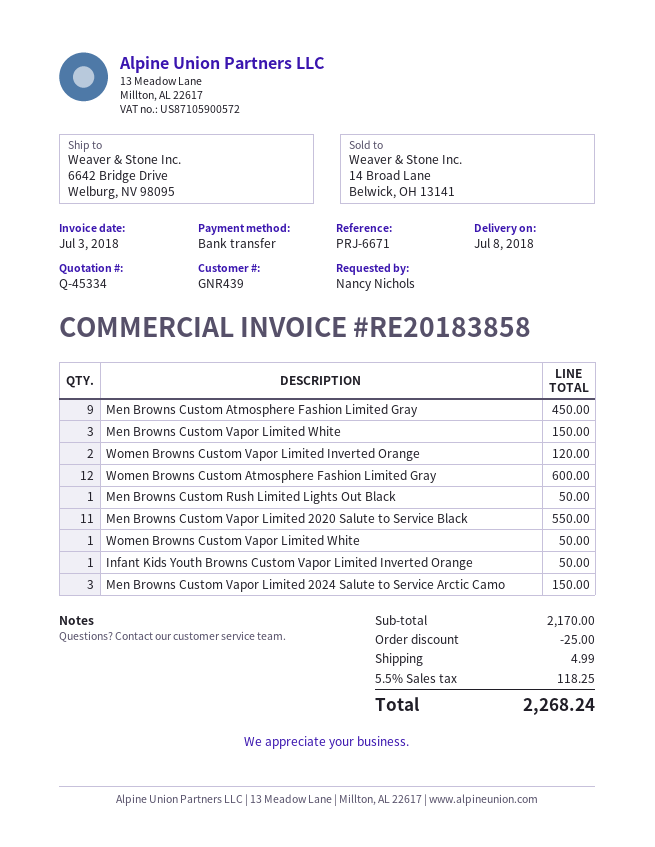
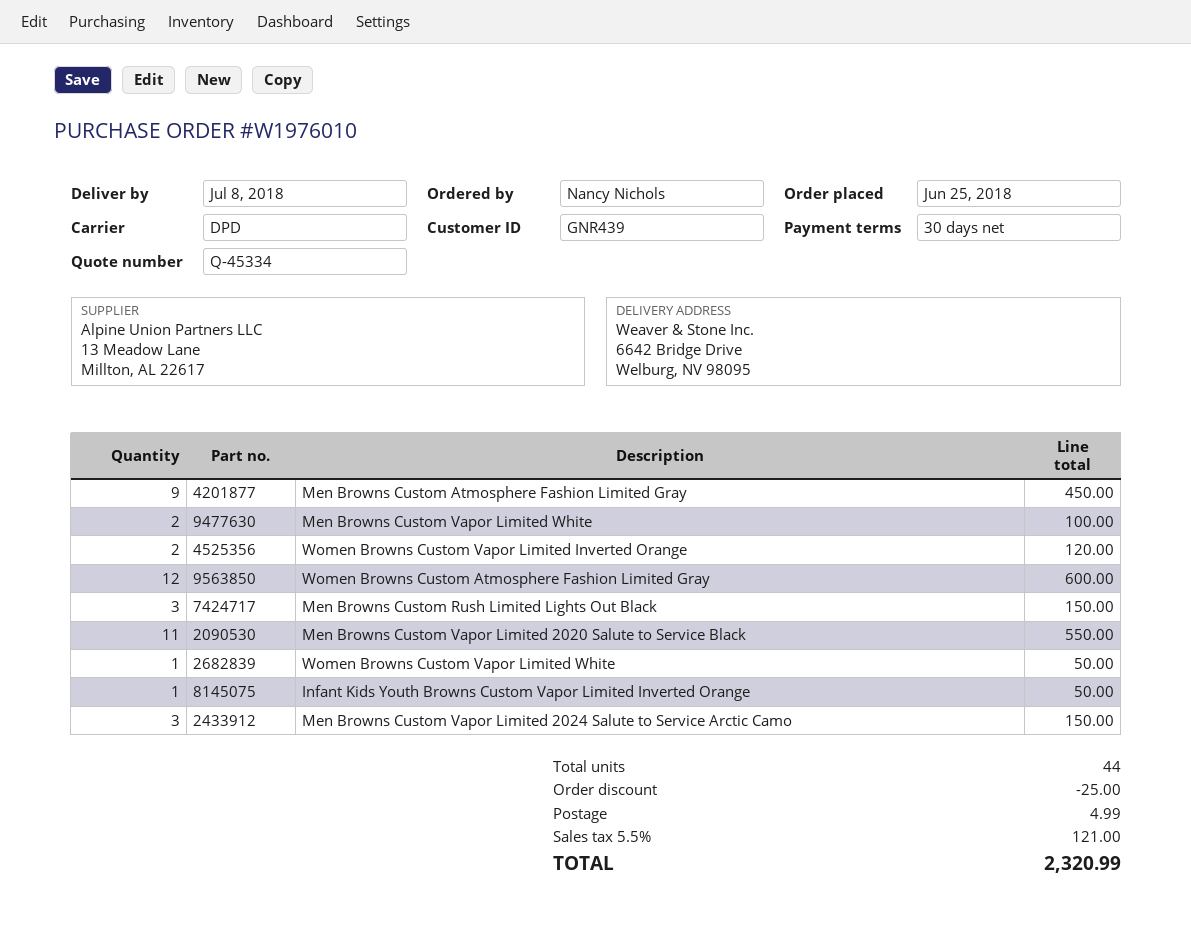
Men Browns Custom Vapor Limited White: 3 for 150.00 -> 2 for 100.00
Men Browns Custom Rush Limited Lights Out Black: 1 for 50.00 -> 3 for 150.00
tax: 5.5% = 118.25 -> 5.5% = 121.00
total: 2268.24 -> 2320.99

